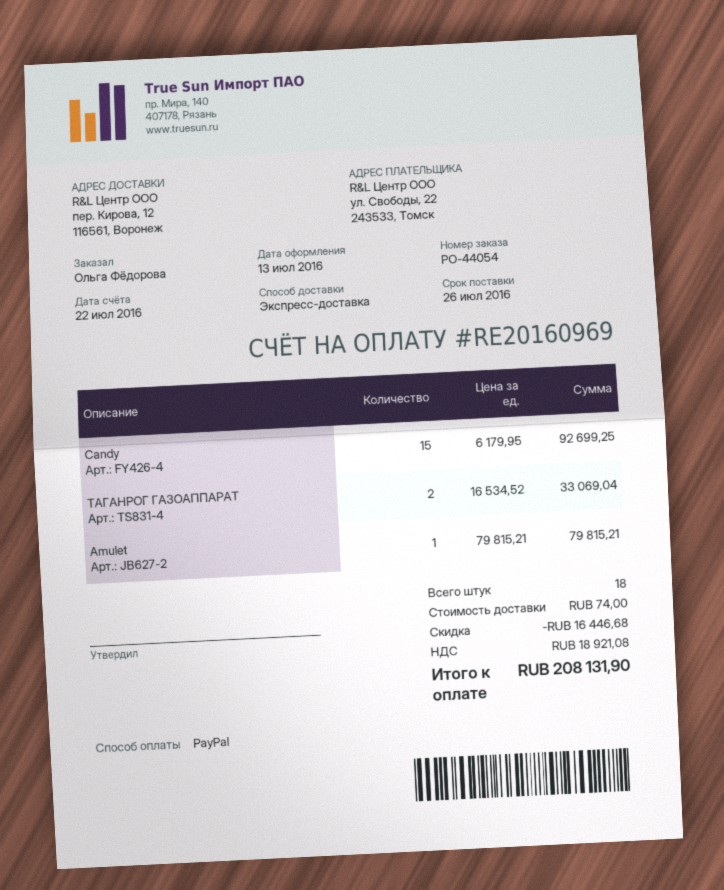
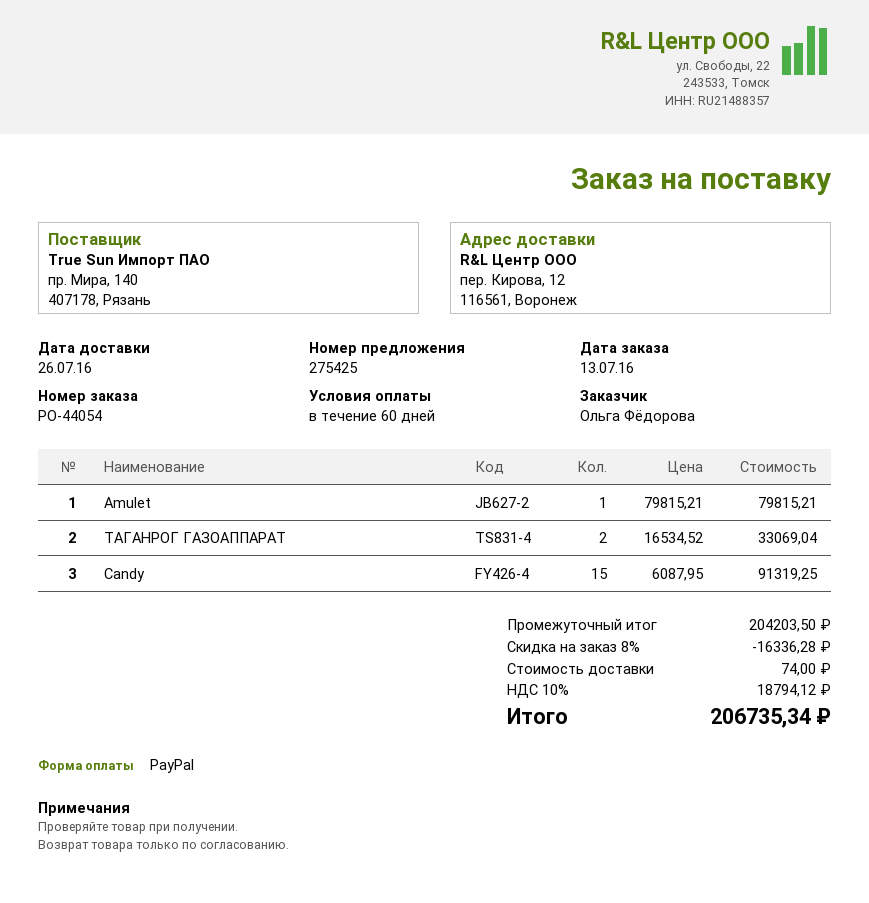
Candy: 15 x 6179.95 = 92699.25 -> 15 x 6087.95 = 91319.25
discount: 16446.68 -> 16336.28
tax: 18921.08 -> 18794.12
total: 208131.90 -> 206735.34

